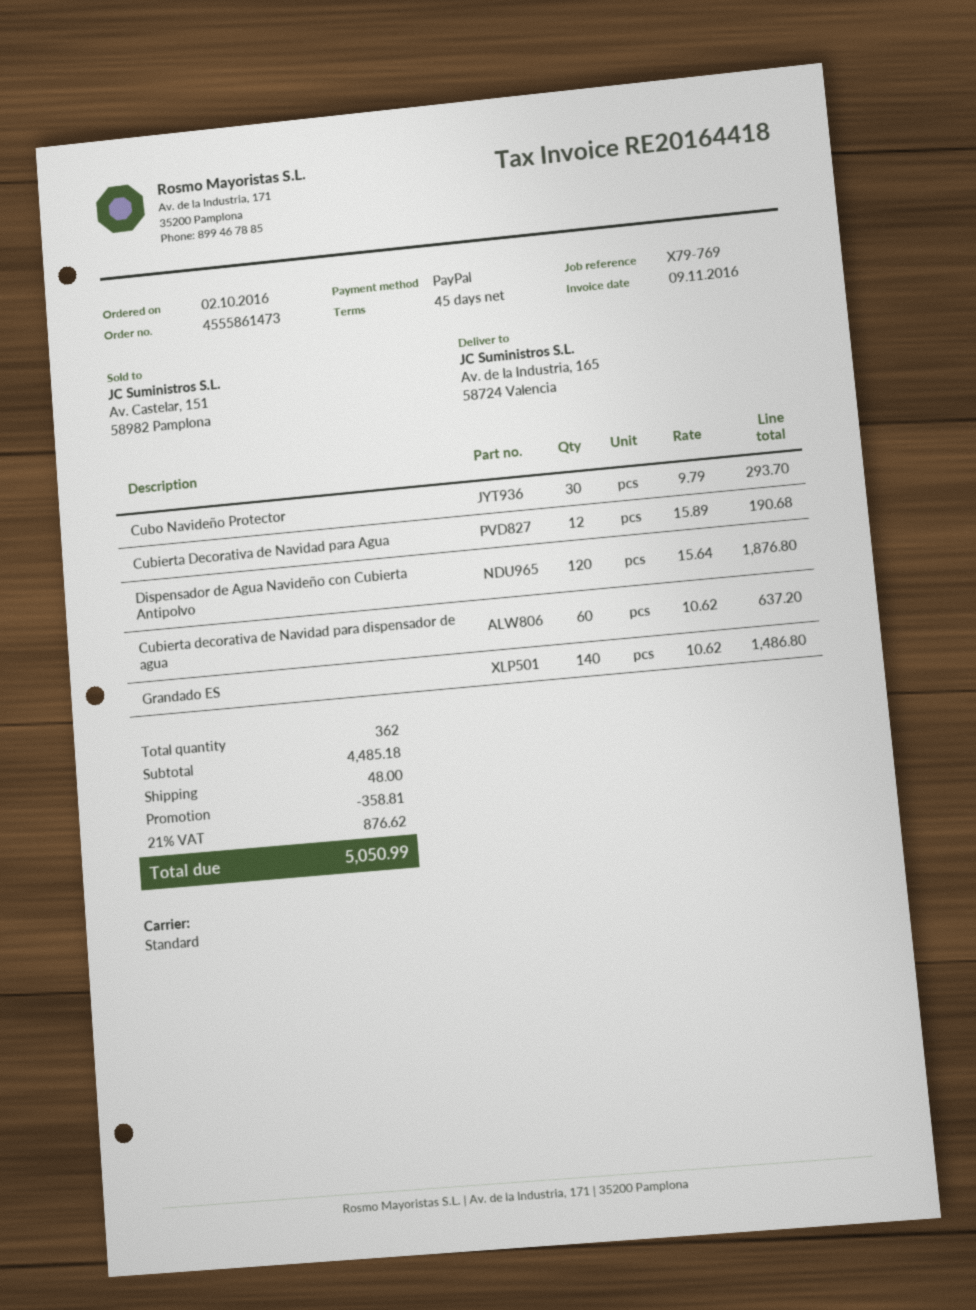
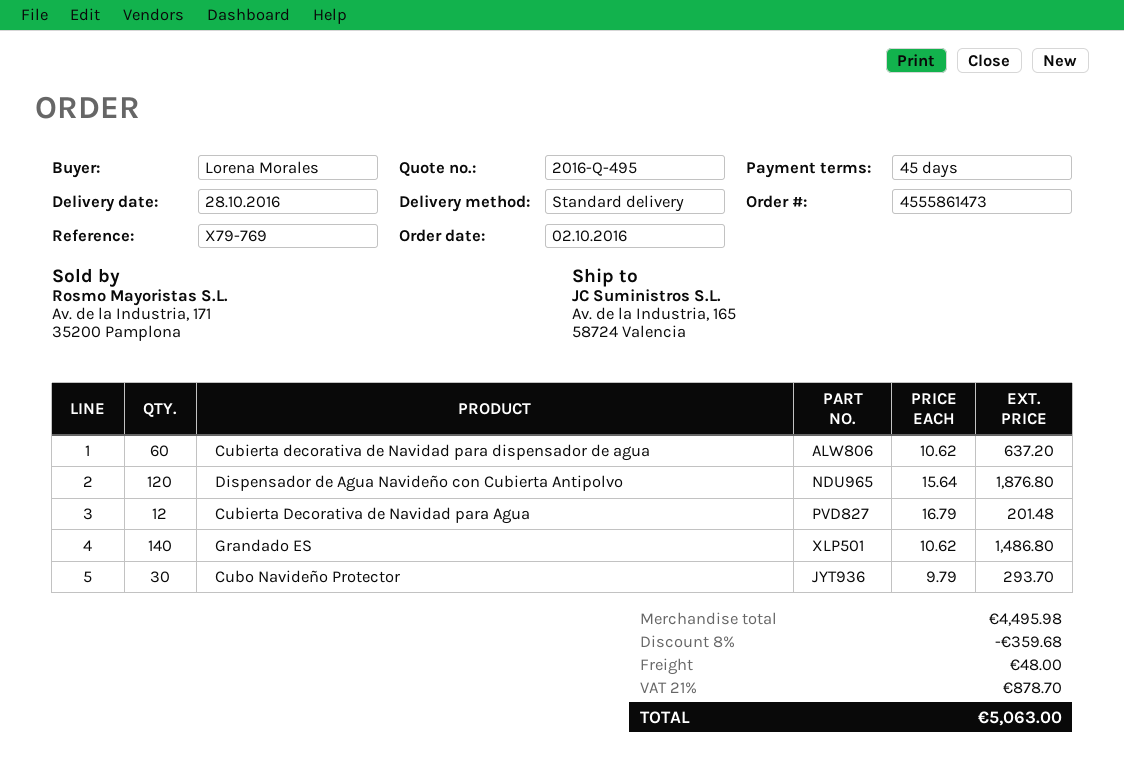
Cubierta Decorativa de Navidad para Agua: 12 x 15.89 = 190.68 -> 12 x 16.79 = 201.48
subtotal: 4485.18 -> 4495.98
discount: 358.81 -> 359.68
tax: 21% = 876.62 -> 21% = 878.70
total: 5050.99 -> 5063.00

